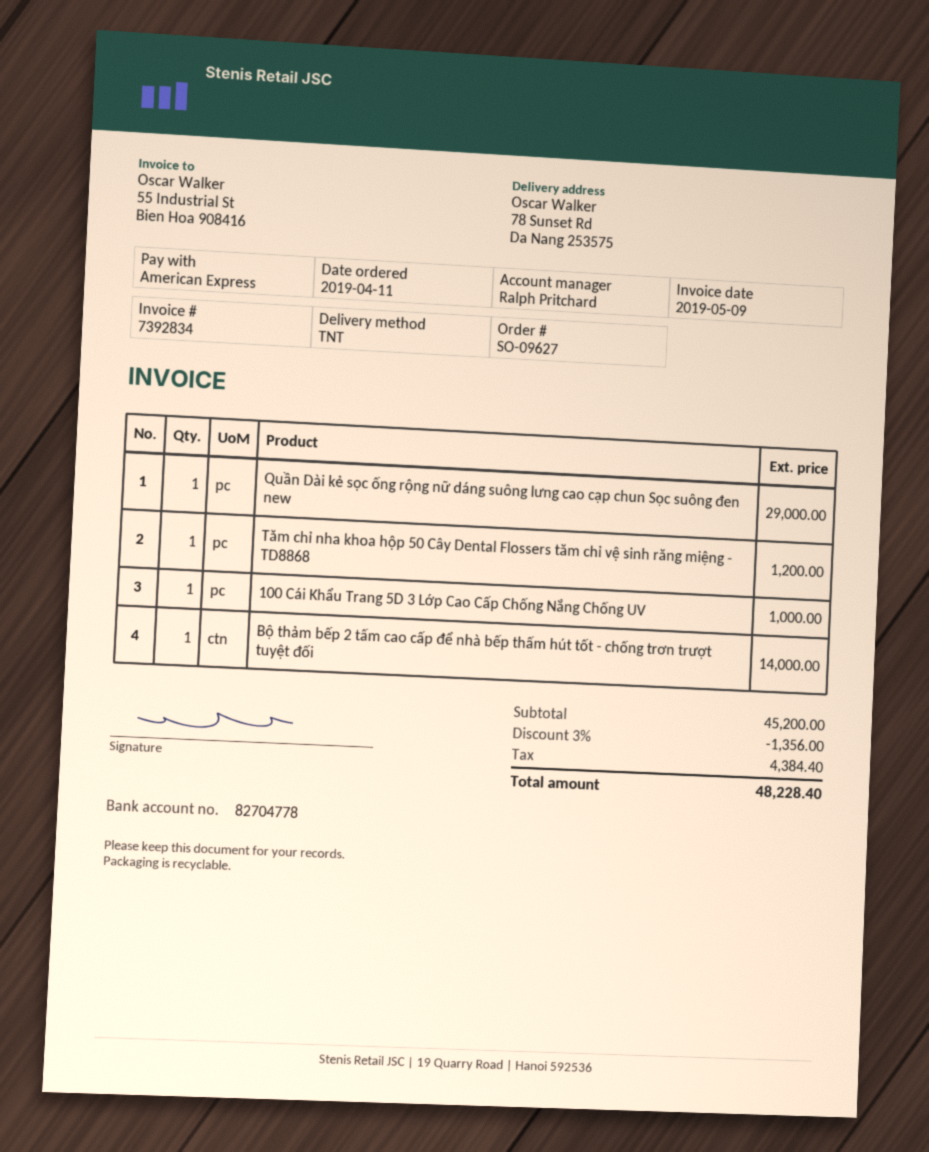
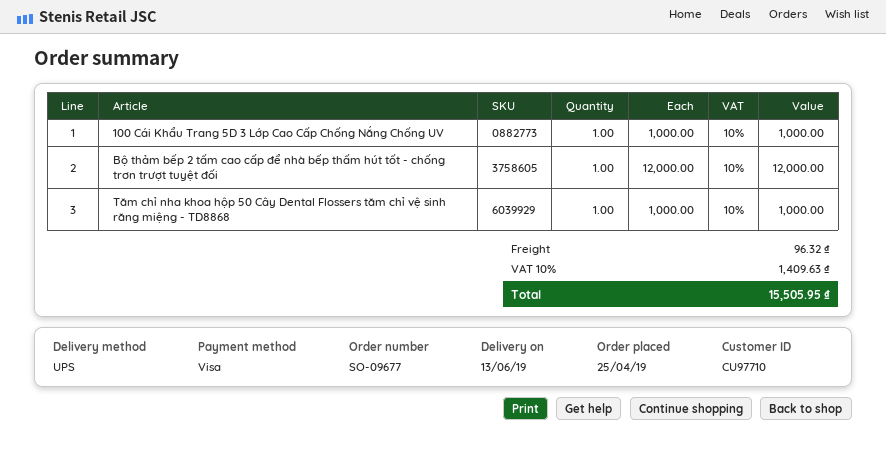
order number: SO-09627 -> SO-09677
order date: 2019-04-11 -> 2019-04-25
payment method: American Express -> Visa
shipping method: TNT -> UPS
Quần Dài kẻ sọc ống rộng nữ dáng suông lưng cao cạp chun Sọc suông đen new: 1 for 29000.00 -> none
Tăm chỉ nha khoa hộp 50 Cây Dental Flossers tăm chỉ vệ sinh răng miệng - TD8868: 1 for 1200.00 -> 1 for 1000.00
Bộ thảm bếp 2 tấm cao cấp để nhà bếp thấm hút tốt - chống trơn trượt tuyệt đối: 1 for 14000.00 -> 1 for 12000.00
discount: 3% = 1356.00 -> none
shipping: none -> 96.32
tax: 4384.40 -> 1409.63
total: 48228.40 -> 15505.95

